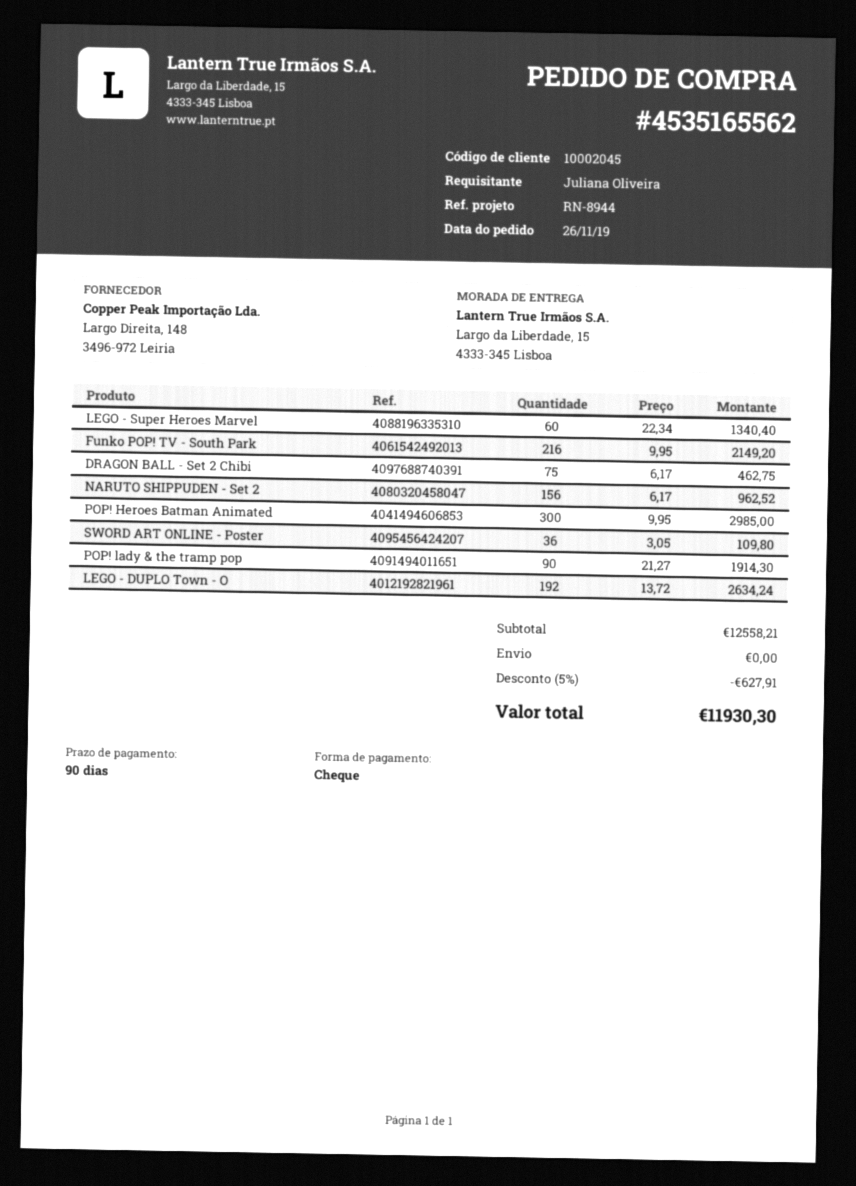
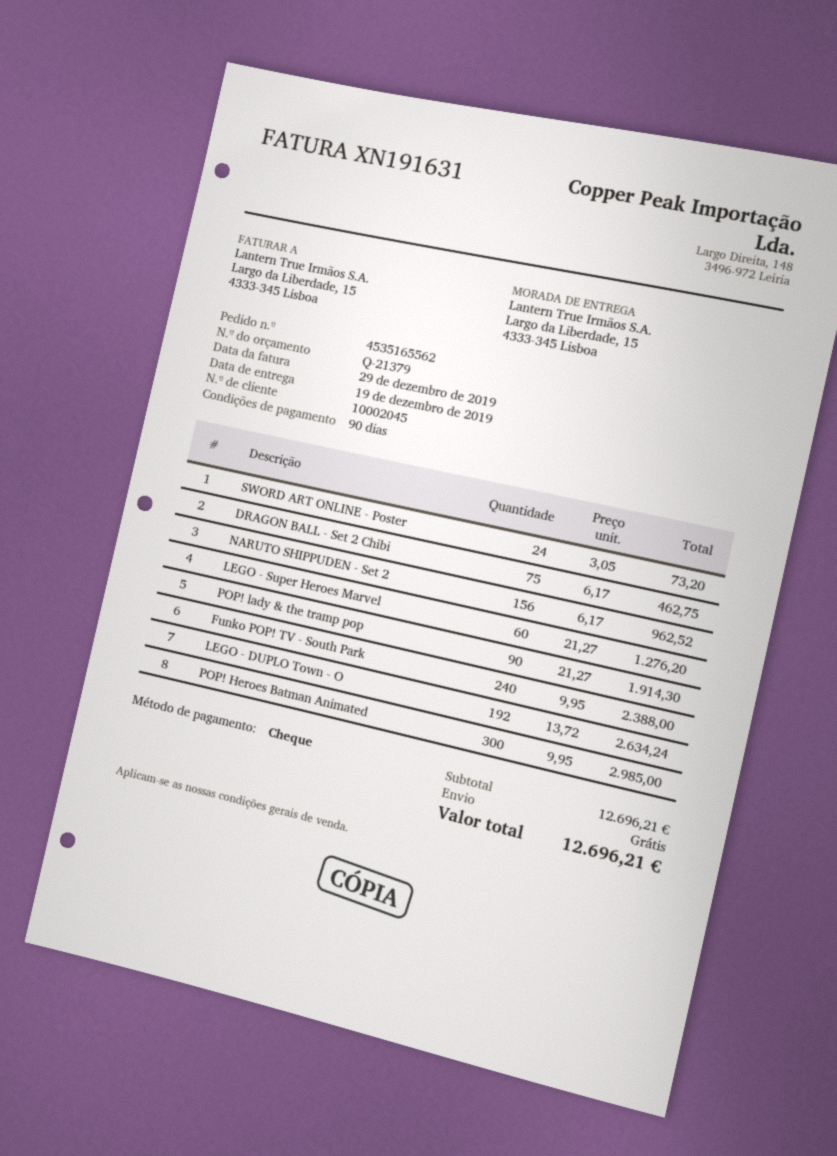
LEGO - Super Heroes Marvel: 60 x 22.34 = 1340.40 -> 60 x 21.27 = 1276.20
Funko POP! TV - South Park: 216 x 9.95 = 2149.20 -> 240 x 9.95 = 2388.00
SWORD ART ONLINE - Poster: 36 x 3.05 = 109.80 -> 24 x 3.05 = 73.20
subtotal: 12558.21 -> 12696.21
discount: 5% = 627.91 -> none
total: 11930.30 -> 12696.21

